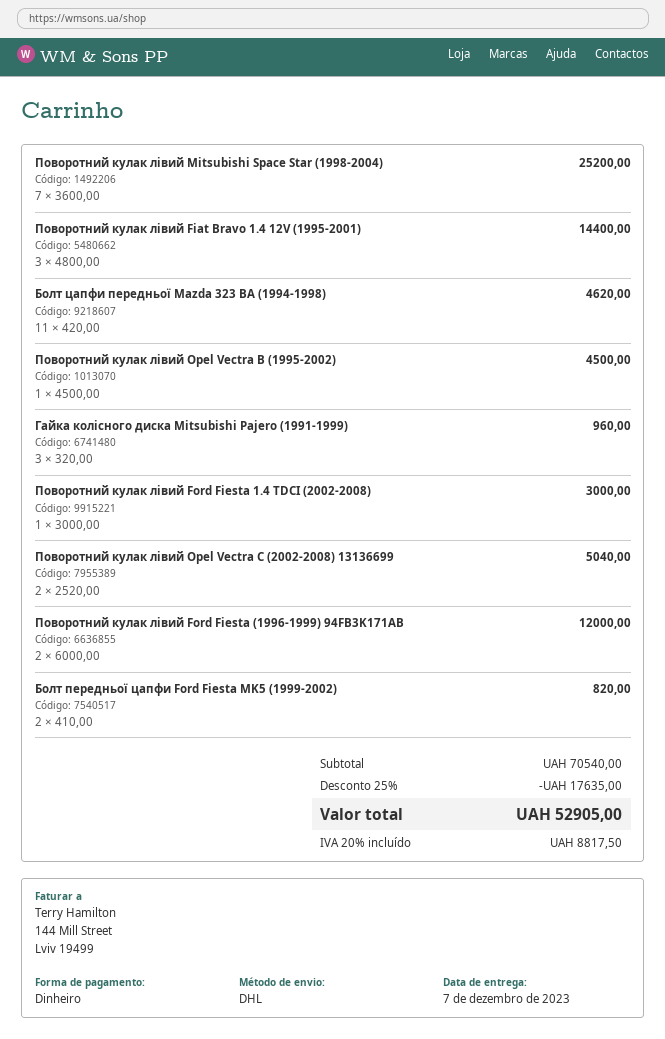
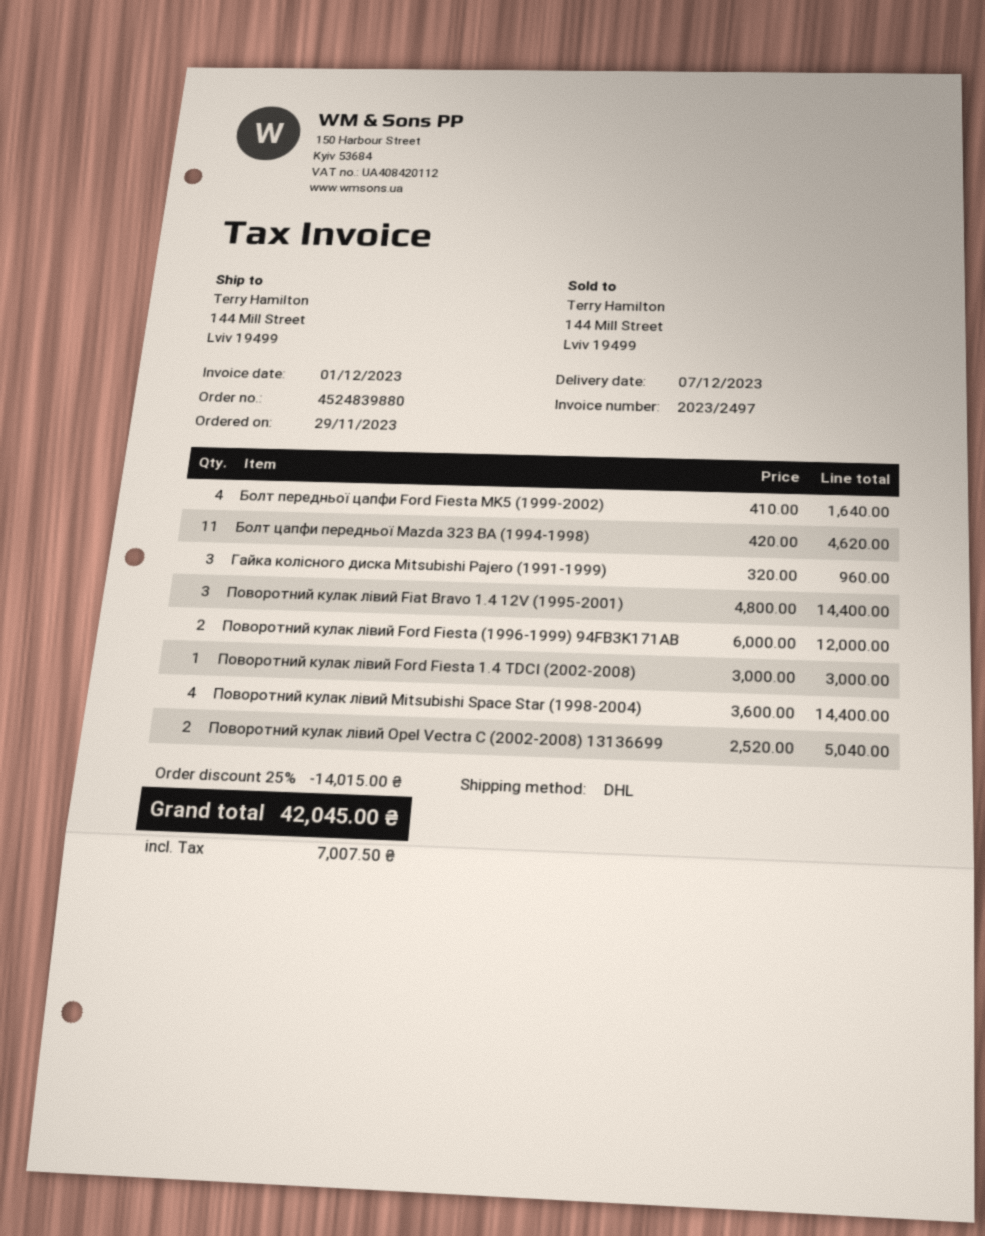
Поворотний кулак лівий Mitsubishi Space Star (1998-2004): 7 x 3600.00 = 25200.00 -> 4 x 3600.00 = 14400.00
Поворотний кулак лівий Opel Vectra B (1995-2002): 1 x 4500.00 = 4500.00 -> none
Болт передньої цапфи Ford Fiesta MK5 (1999-2002): 2 x 410.00 = 820.00 -> 4 x 410.00 = 1640.00
discount: 25% = 17635.00 -> 25% = 14015.00
tax: 8817.50 -> 7007.50
total: 52905.00 -> 42045.00

